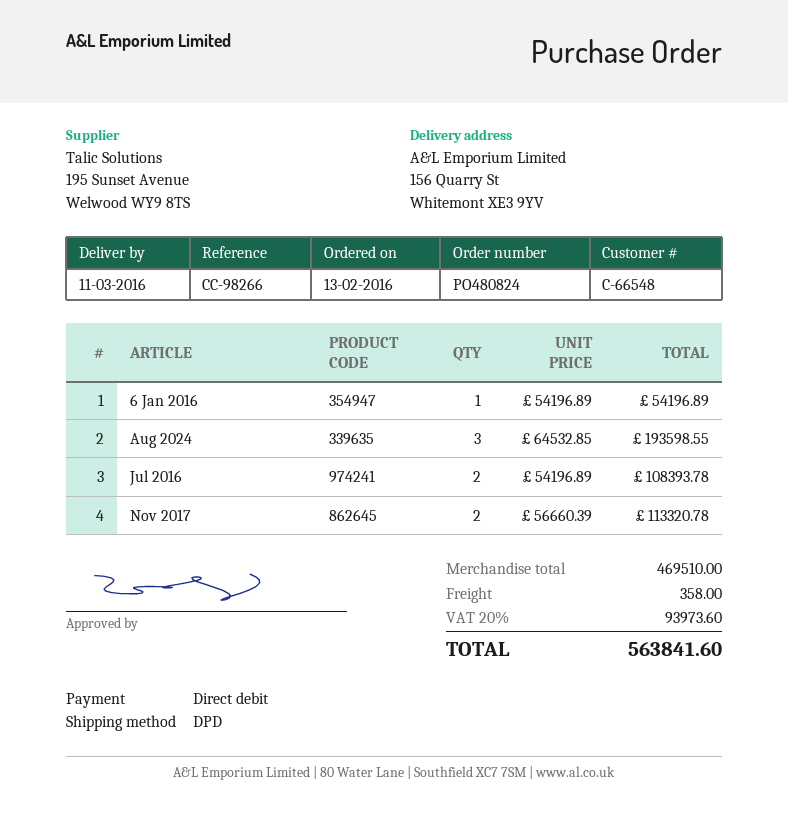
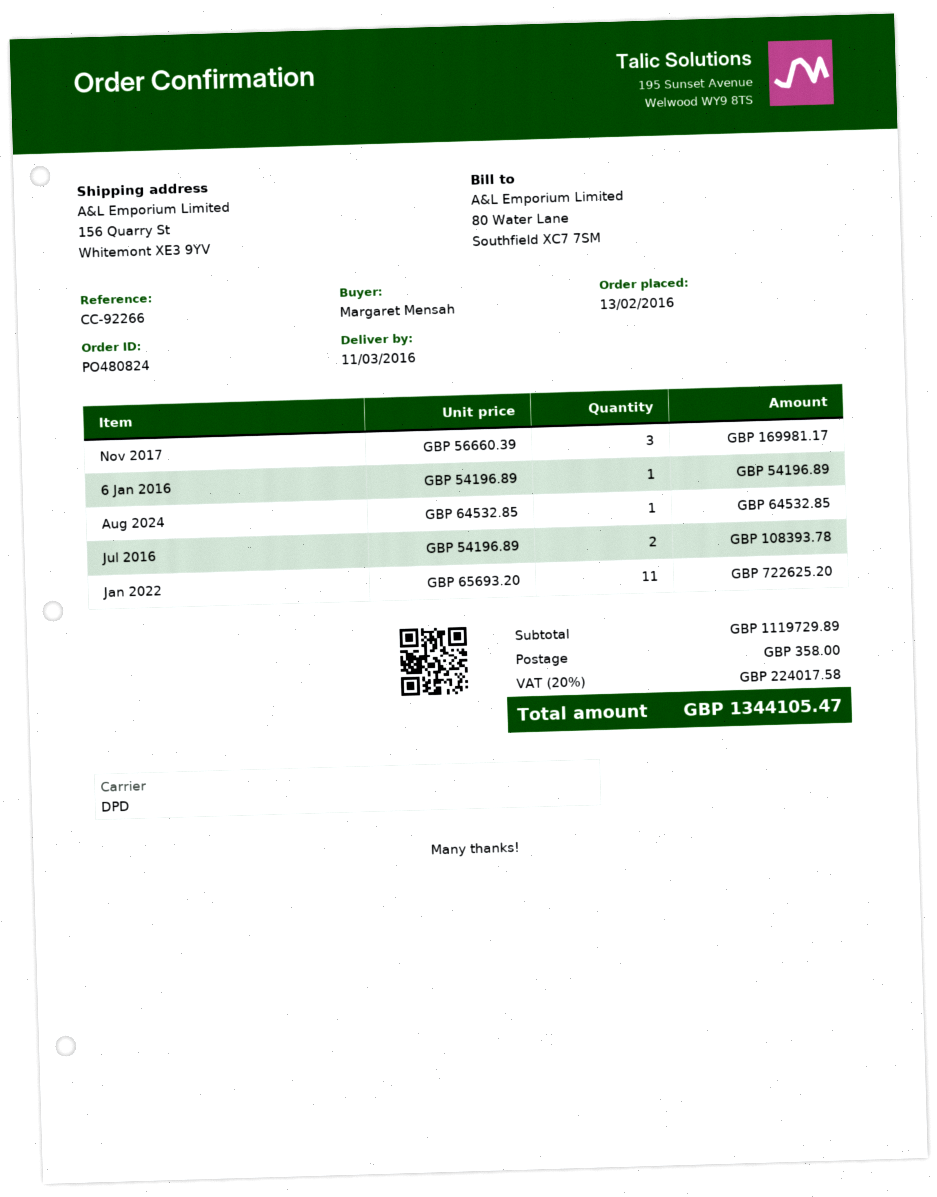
reference: CC-98266 -> CC-92266
Aug 2024: 3 x 64532.85 = 193598.55 -> 1 x 64532.85 = 64532.85
Nov 2017: 2 x 56660.39 = 113320.78 -> 3 x 56660.39 = 169981.17
Jan 2022: none -> 11 x 65693.20 = 722625.20
subtotal: 469510.00 -> 1119729.89
tax: 20% = 93973.60 -> 20% = 224017.58
total: 563841.60 -> 1344105.47

